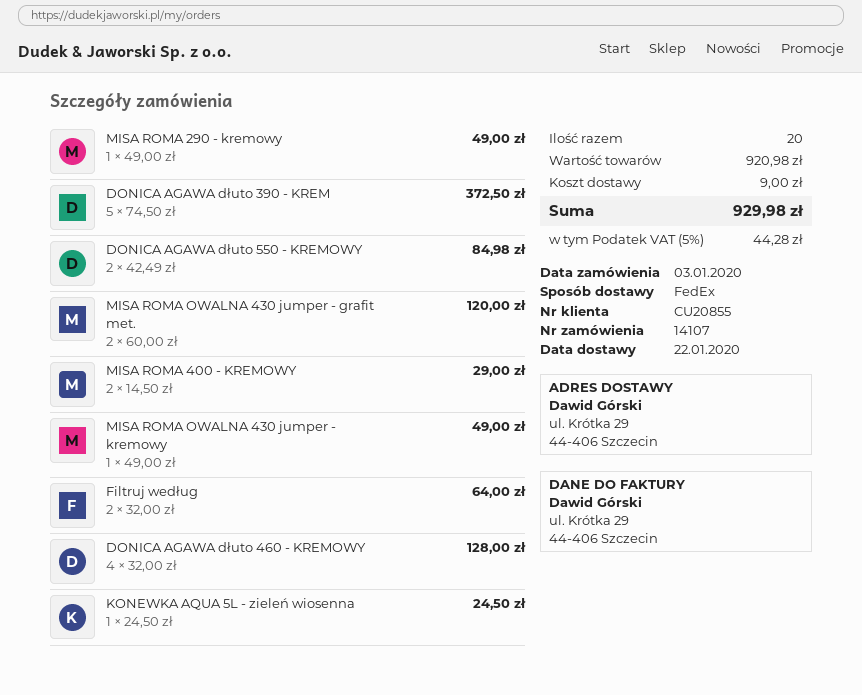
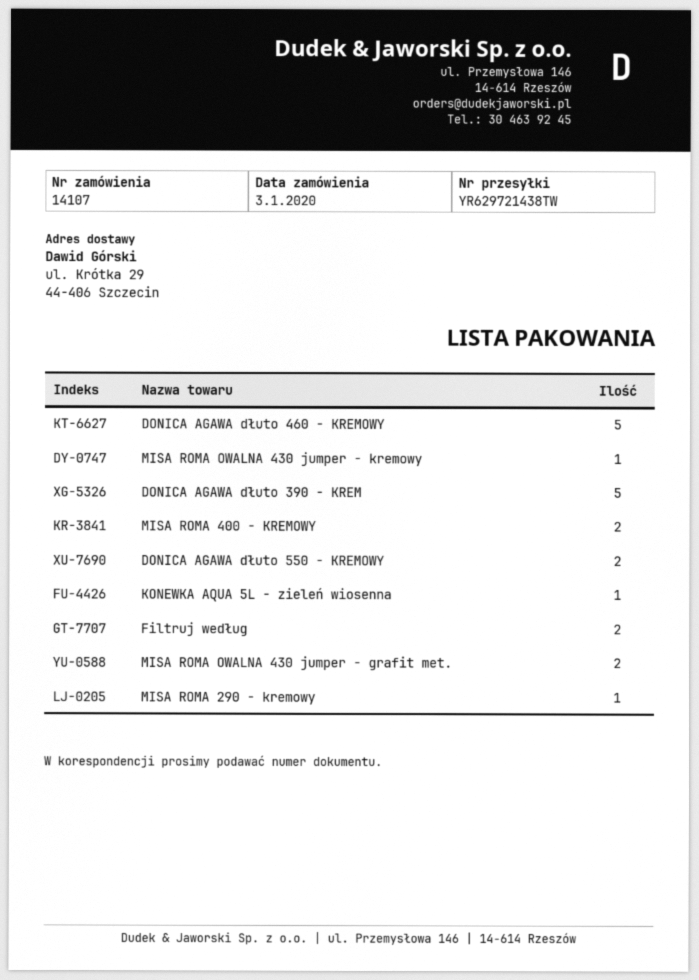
DONICA AGAWA dłuto 460 - KREMOWY: 4 -> 5

